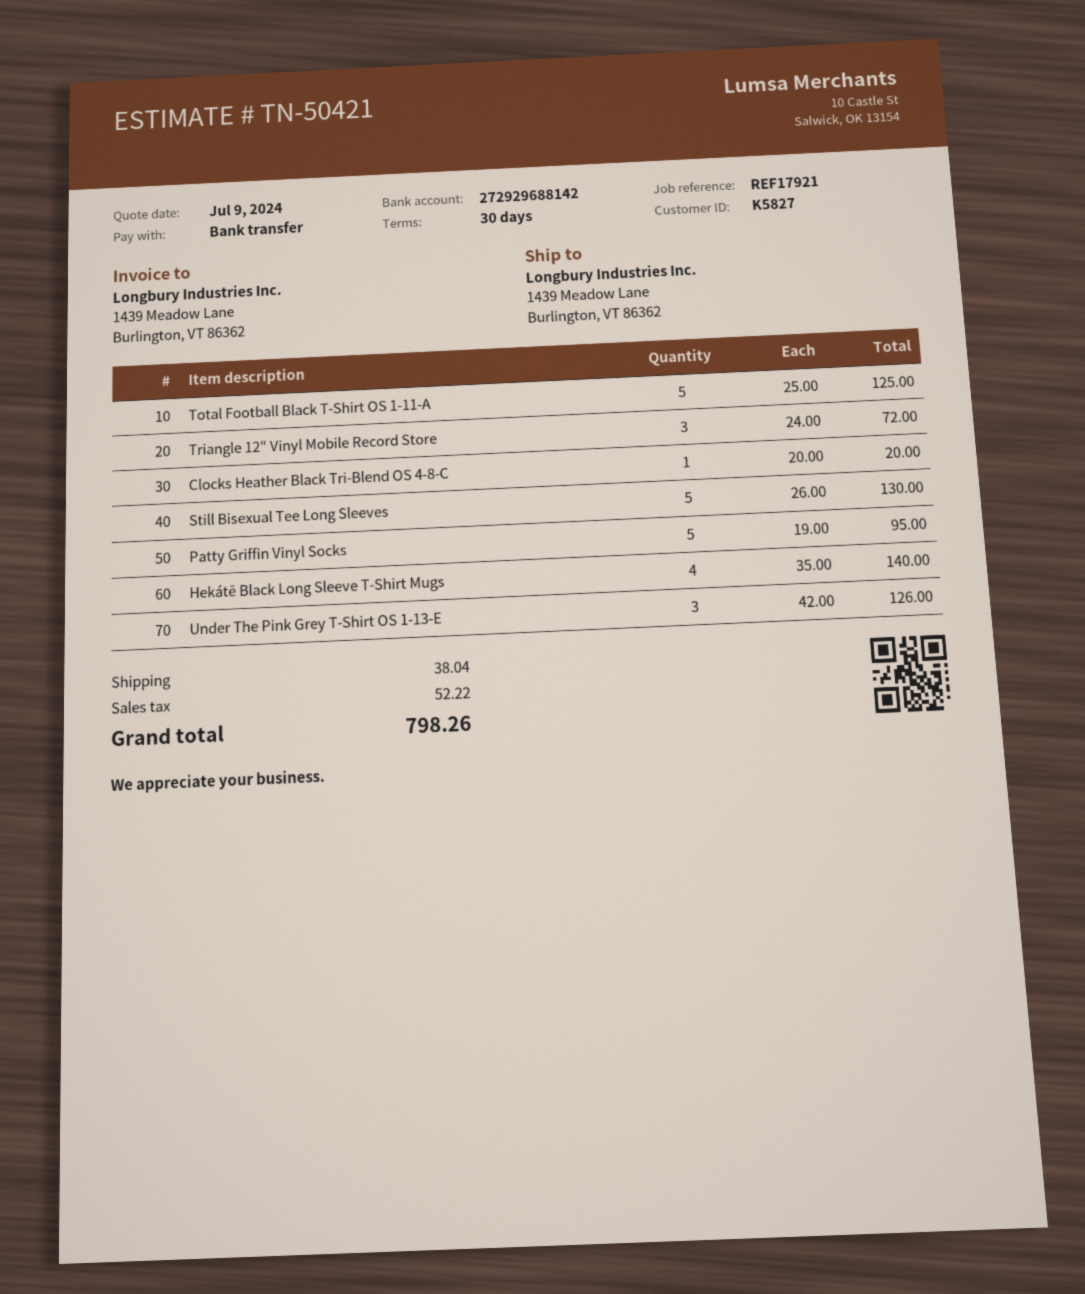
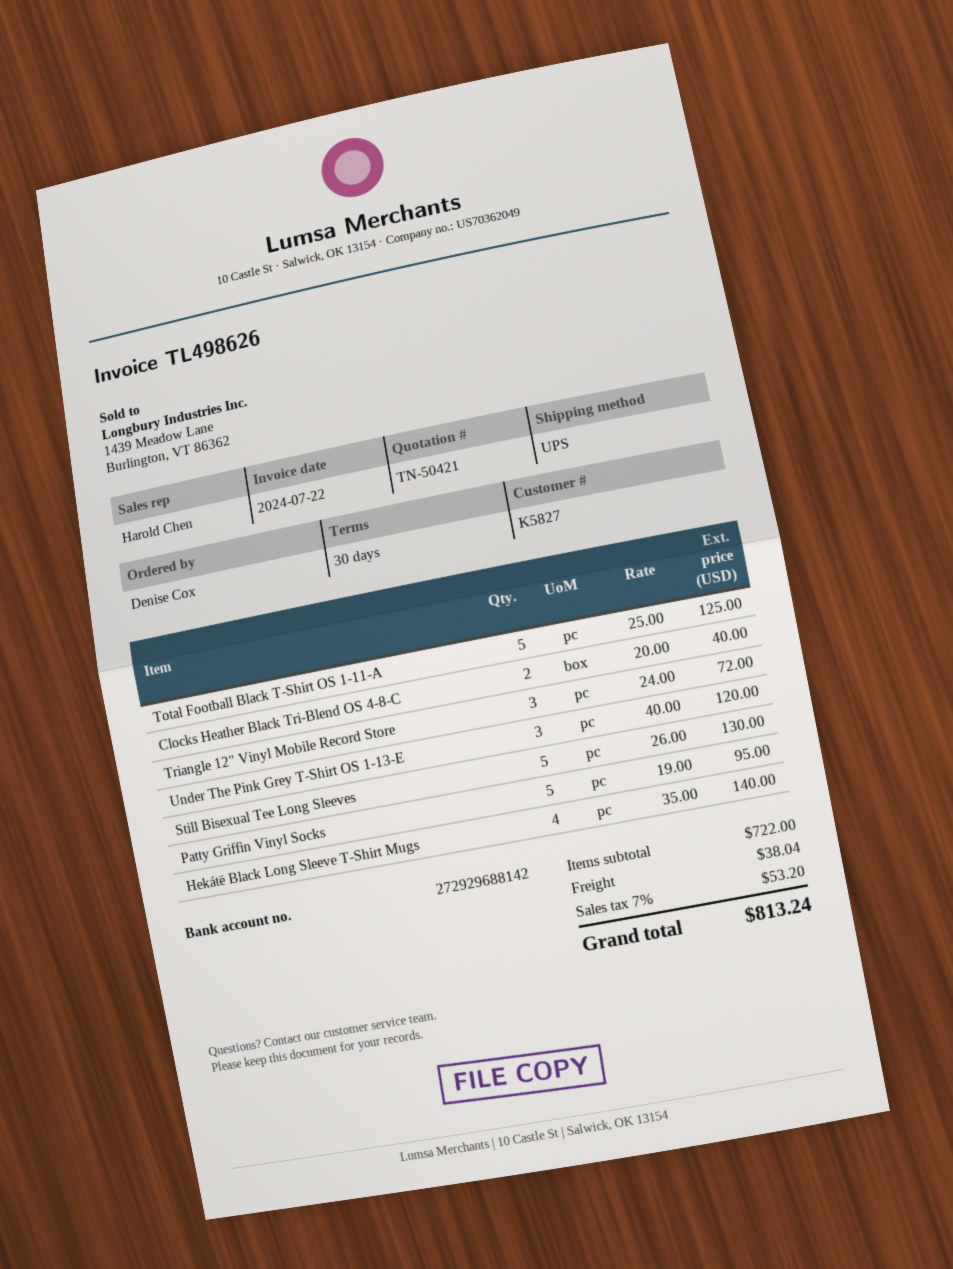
Clocks Heather Black Tri-Blend OS 4-8-C: 1 x 20.00 = 20.00 -> 2 x 20.00 = 40.00
Under The Pink Grey T-Shirt OS 1-13-E: 3 x 42.00 = 126.00 -> 3 x 40.00 = 120.00
tax: 52.22 -> 53.20
total: 798.26 -> 813.24

